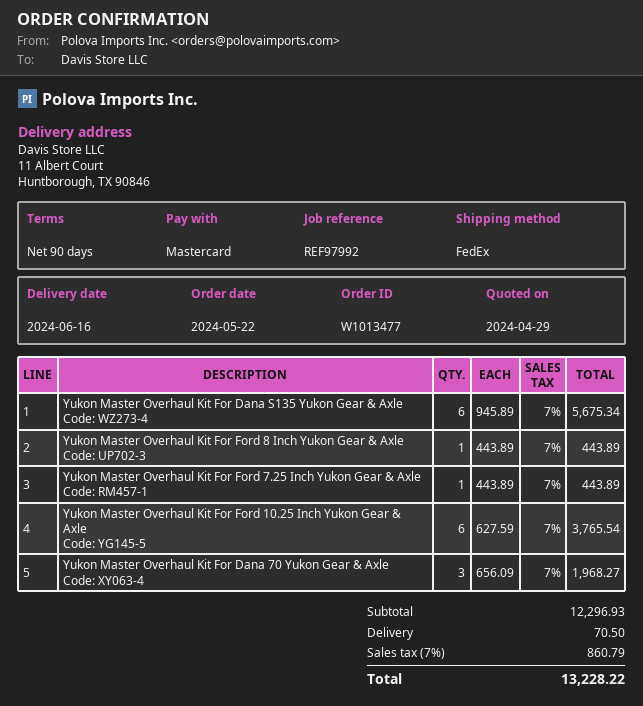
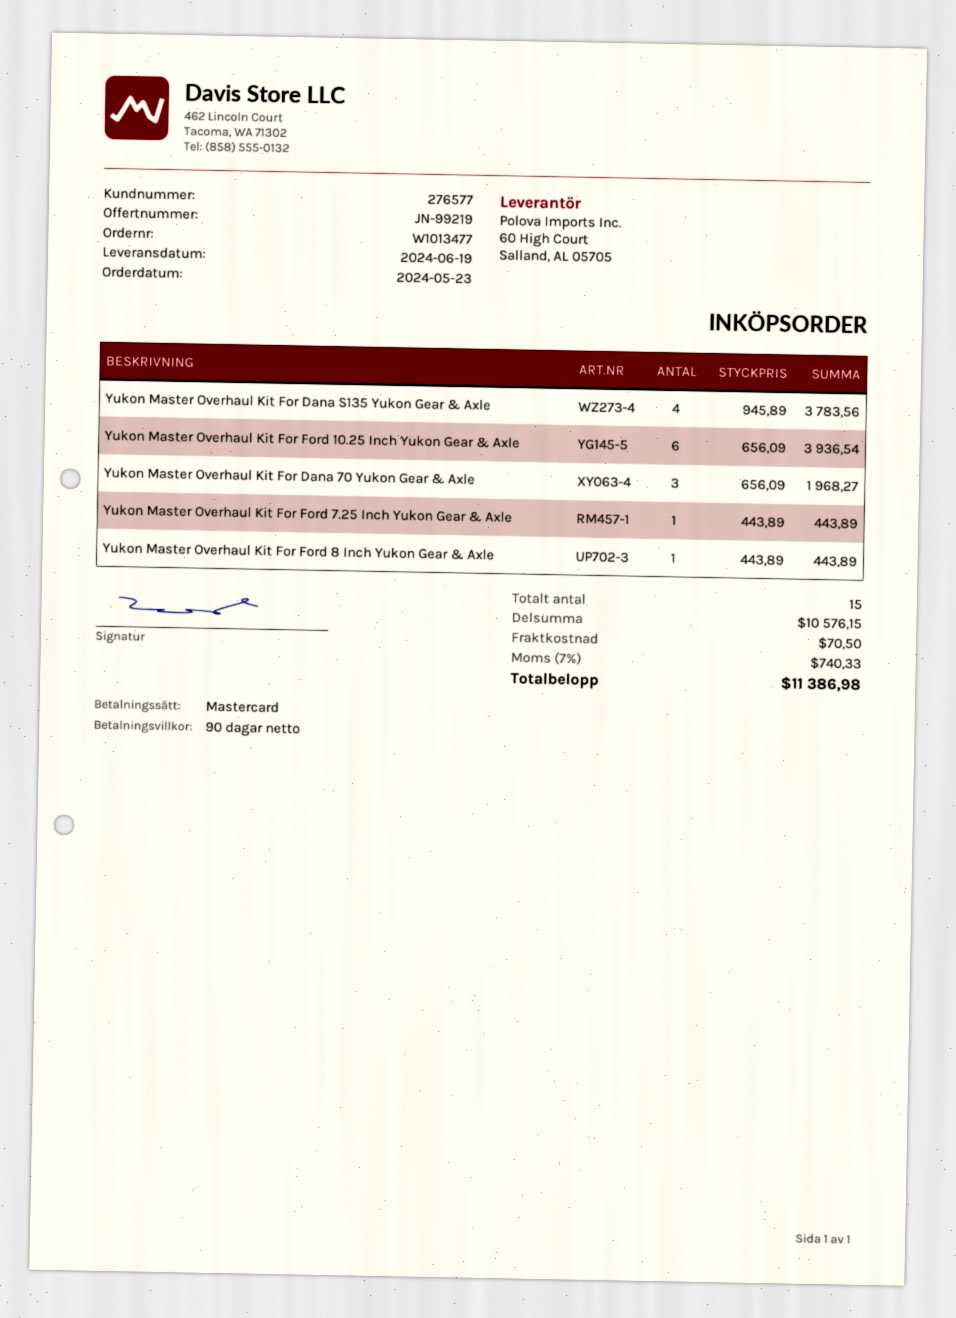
order date: 2024-05-22 -> 2024-05-23
delivery date: 2024-06-16 -> 2024-06-19
Yukon Master Overhaul Kit For Dana S135 Yukon Gear & Axle: 6 x 945.89 = 5675.34 -> 4 x 945.89 = 3783.56
Yukon Master Overhaul Kit For Ford 10.25 Inch Yukon Gear & Axle: 6 x 627.59 = 3765.54 -> 6 x 656.09 = 3936.54
subtotal: 12296.93 -> 10576.15
tax: 7% = 860.79 -> 7% = 740.33
total: 13228.22 -> 11386.98

